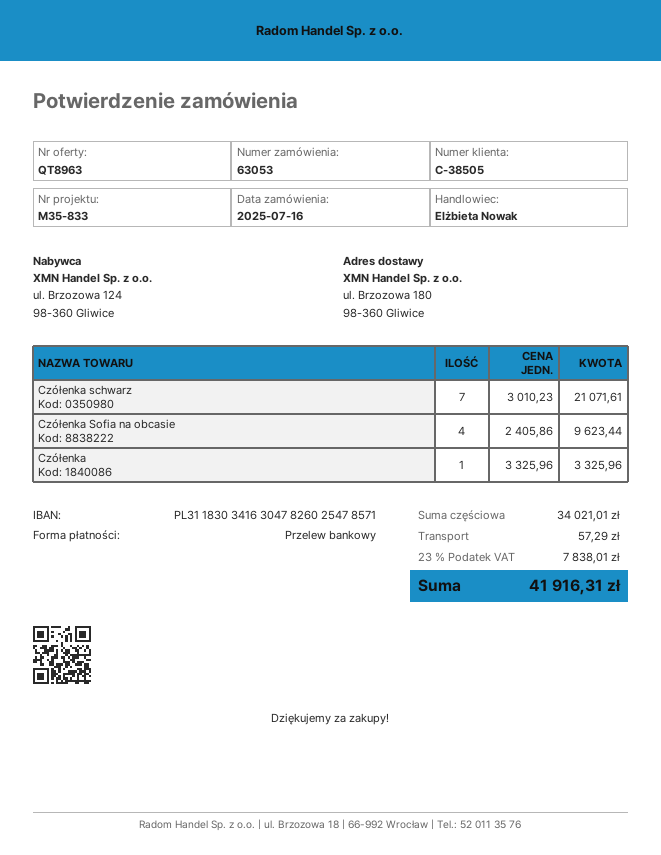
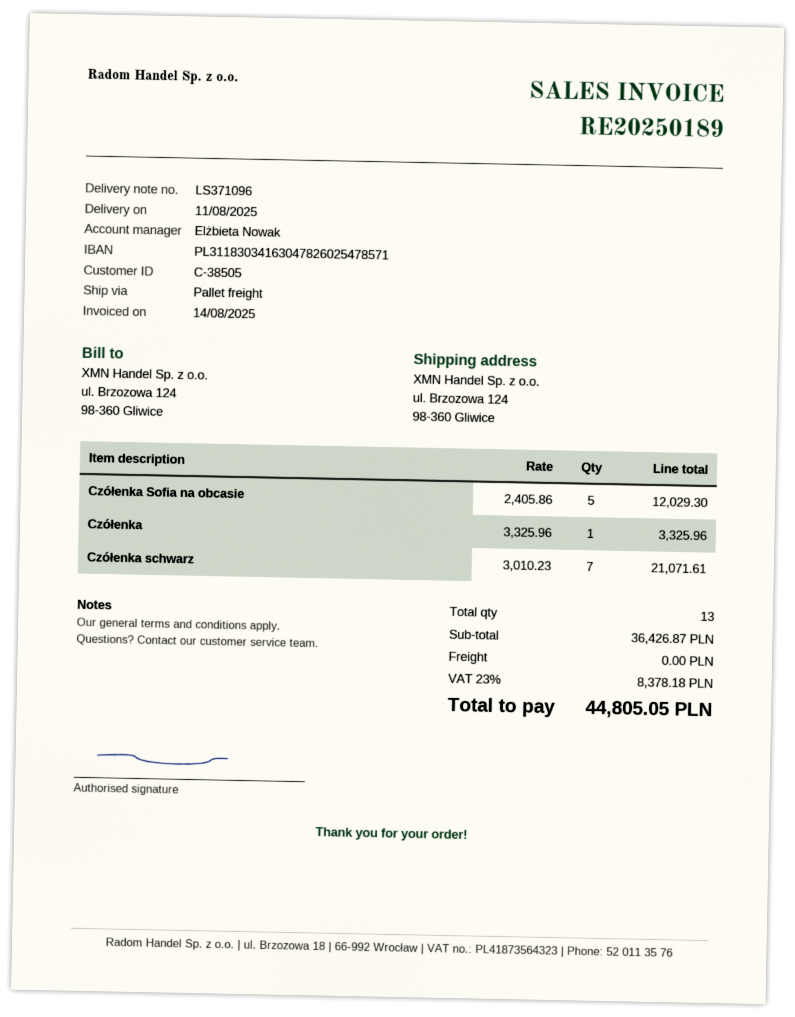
ship to: ul. Brzozowa 180, 98-360 Gliwice -> ul. Brzozowa 124, 98-360 Gliwice
Czółenka Sofia na obcasie: 4 x 2405.86 = 9623.44 -> 5 x 2405.86 = 12029.30
subtotal: 34021.01 -> 36426.87
shipping: 57.29 -> 0.00
tax: 23% = 7838.01 -> 23% = 8378.18
total: 41916.31 -> 44805.05

